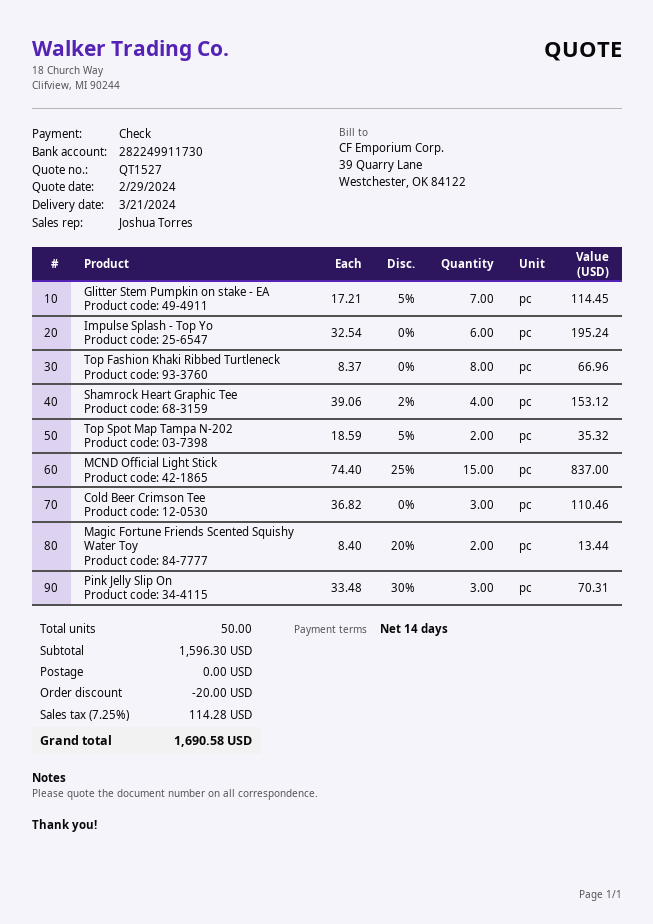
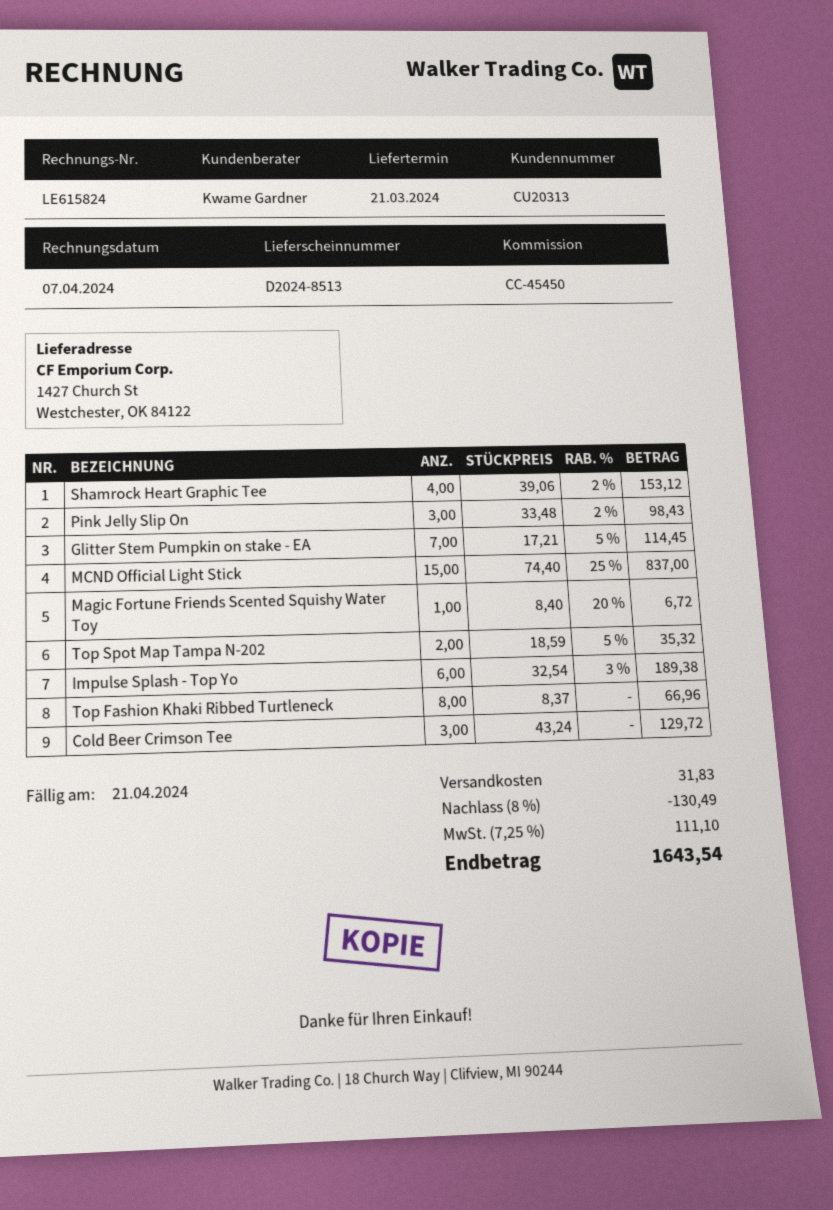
sales rep: Joshua Torres -> Kwame Gardner
Impulse Splash - Top Yo: 6 x 32.54 = 195.24 -> 6 x 32.54 - 3% = 189.38
Cold Beer Crimson Tee: 3 x 36.82 = 110.46 -> 3 x 43.24 = 129.72
Magic Fortune Friends Scented Squishy Water Toy: 2 x 8.40 - 20% = 13.44 -> 1 x 8.40 - 20% = 6.72
Pink Jelly Slip On: 3 x 33.48 - 30% = 70.31 -> 3 x 33.48 - 2% = 98.43
discount: 20.00 -> 130.49
shipping: 0.00 -> 31.83
tax: 7.25% = 114.28 -> 7.25% = 111.10
total: 1690.58 -> 1643.54

